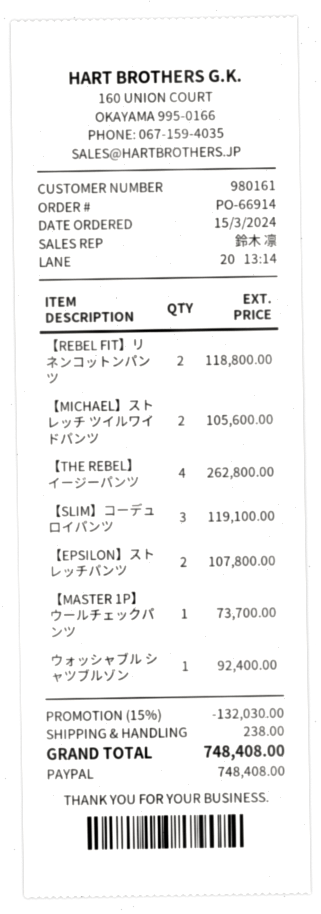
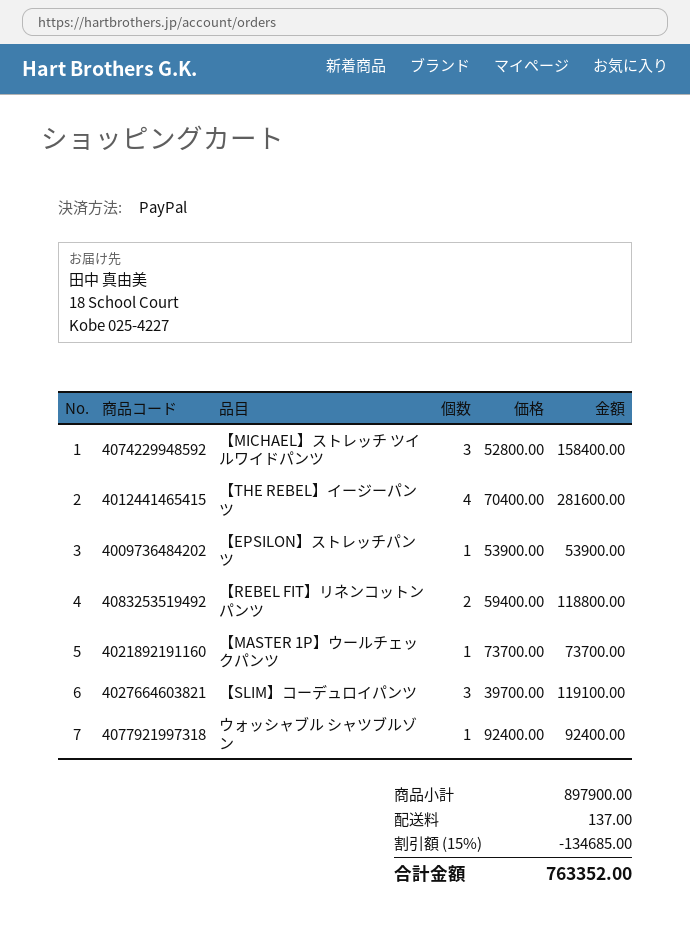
【MICHAEL】ストレッチ ツイルワイドパンツ: 2 for 105600.00 -> 3 for 158400.00
【THE REBEL】イージーパンツ: 4 for 262800.00 -> 4 for 281600.00
【EPSILON】ストレッチパンツ: 2 for 107800.00 -> 1 for 53900.00
discount: 15% = 132030.00 -> 15% = 134685.00
shipping: 238.00 -> 137.00
total: 748408.00 -> 763352.00

